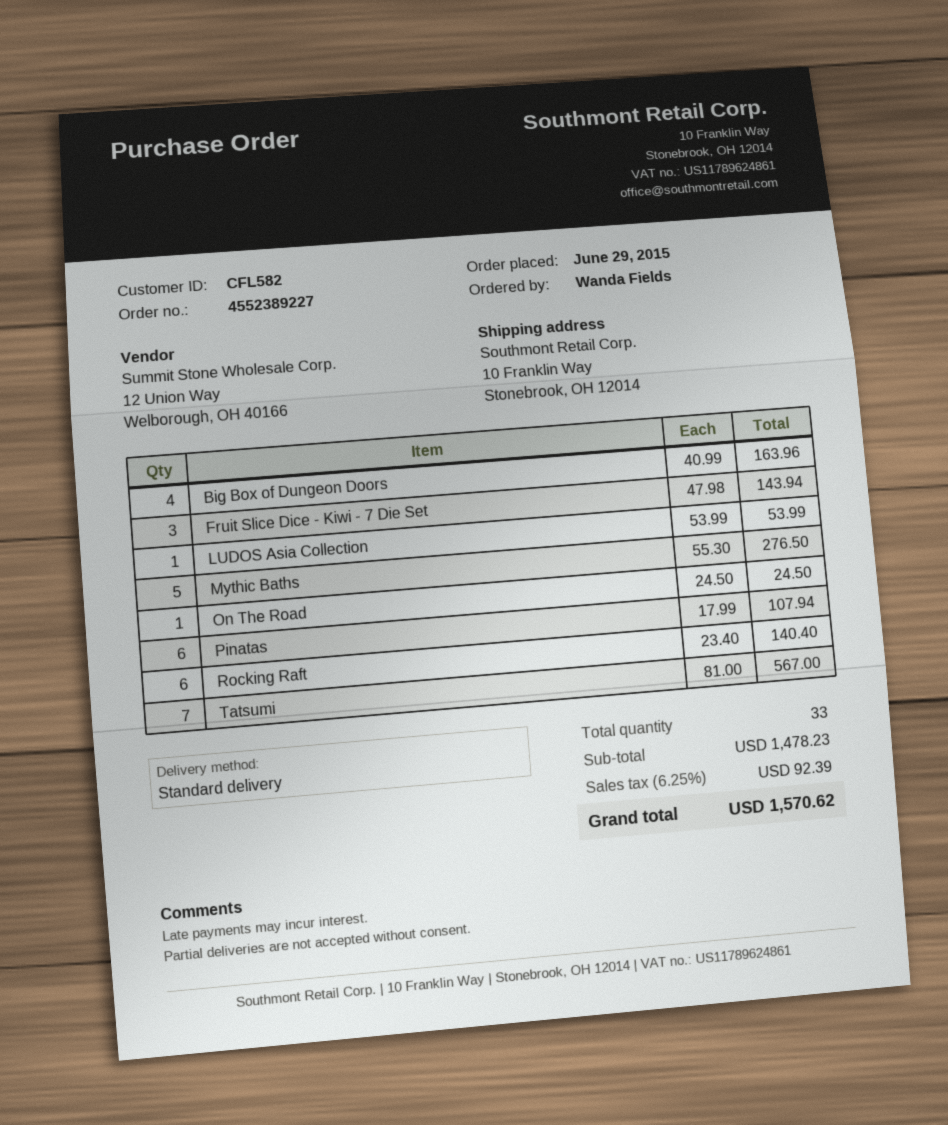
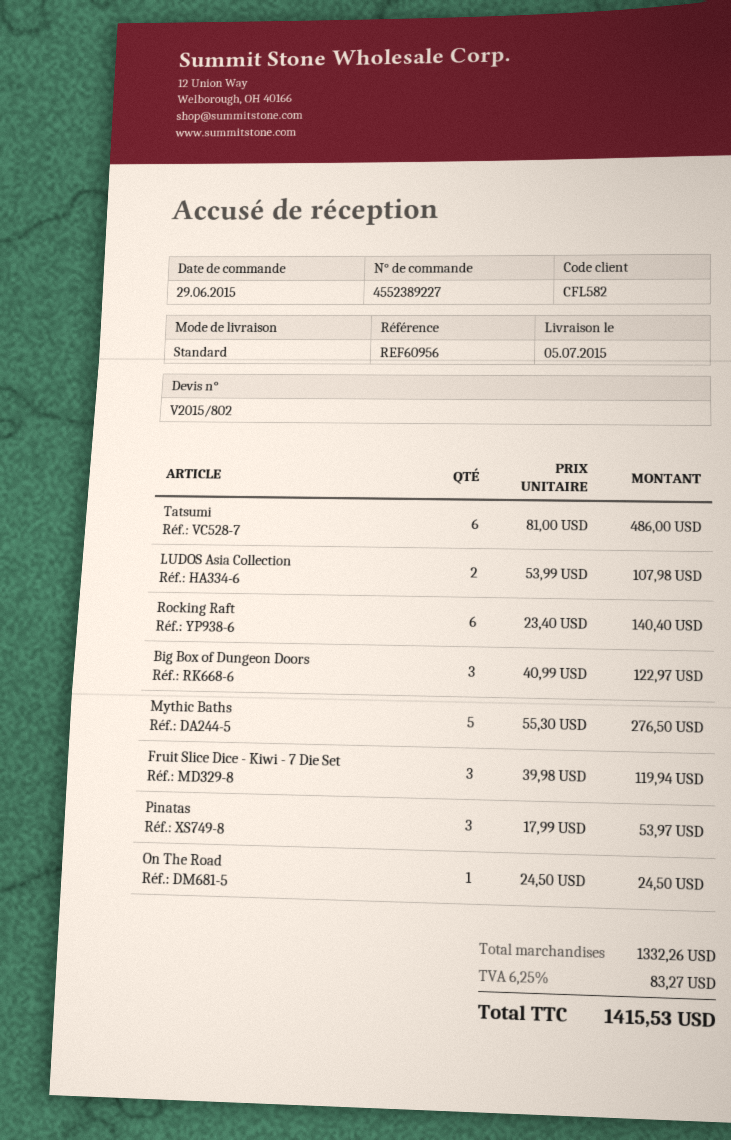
Big Box of Dungeon Doors: 4 x 40.99 = 163.96 -> 3 x 40.99 = 122.97
Fruit Slice Dice - Kiwi - 7 Die Set: 3 x 47.98 = 143.94 -> 3 x 39.98 = 119.94
LUDOS Asia Collection: 1 x 53.99 = 53.99 -> 2 x 53.99 = 107.98
Pinatas: 6 x 17.99 = 107.94 -> 3 x 17.99 = 53.97
Tatsumi: 7 x 81.00 = 567.00 -> 6 x 81.00 = 486.00
subtotal: 1478.23 -> 1332.26
tax: 6.25% = 92.39 -> 6.25% = 83.27
total: 1570.62 -> 1415.53

